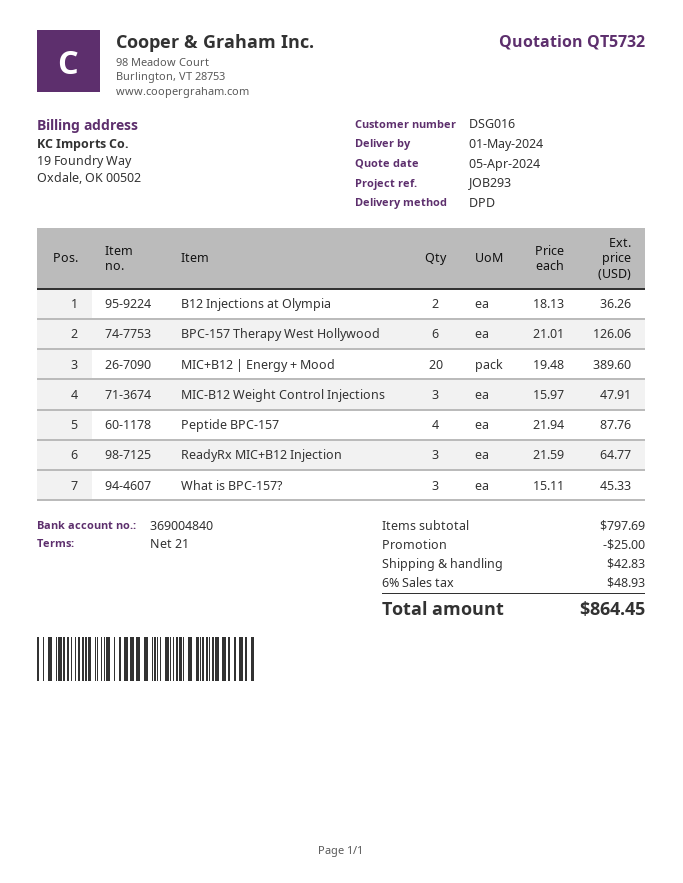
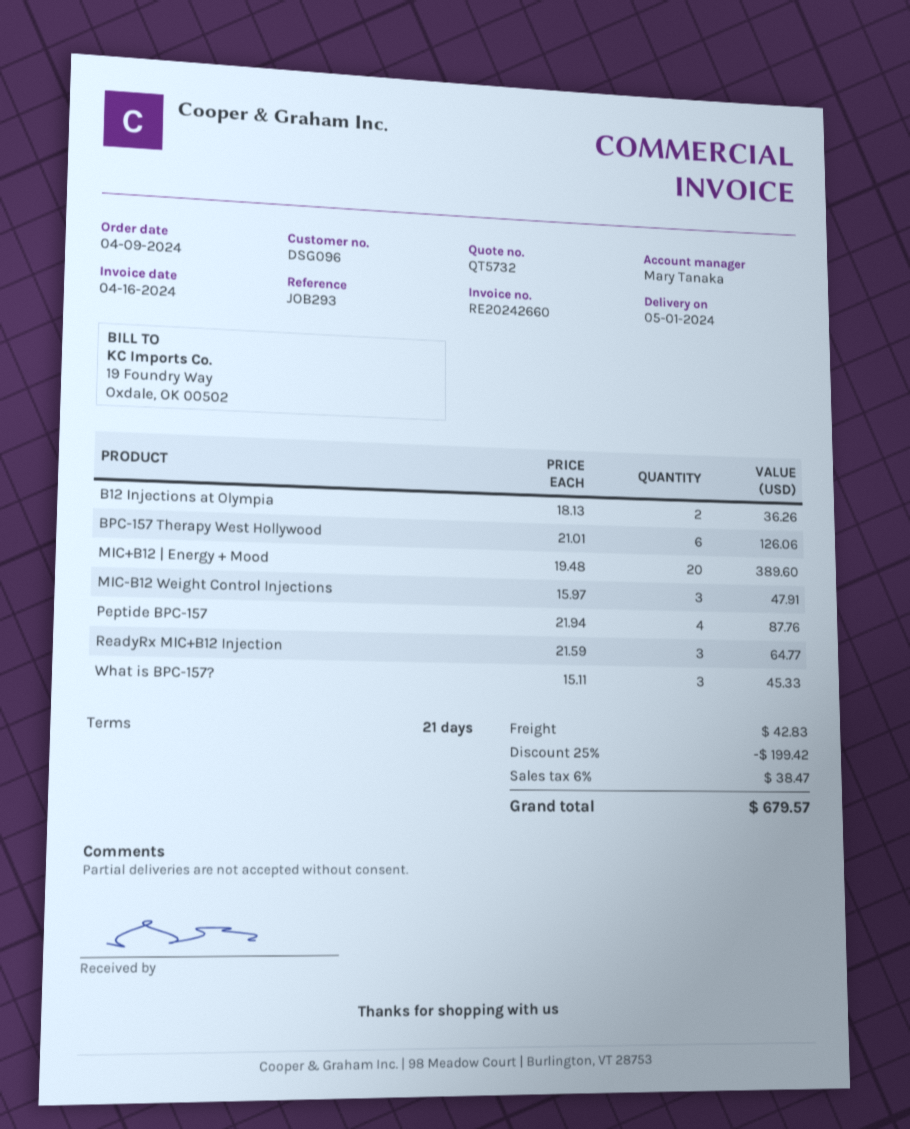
customer number: DSG016 -> DSG096
discount: 25.00 -> 199.42
tax: 6% = 48.93 -> 6% = 38.47
total: 864.45 -> 679.57

